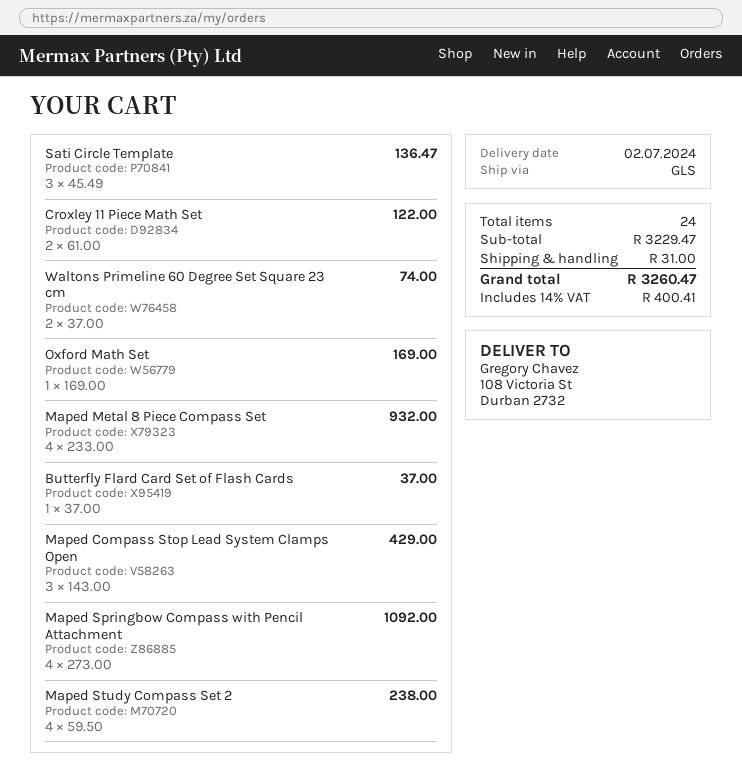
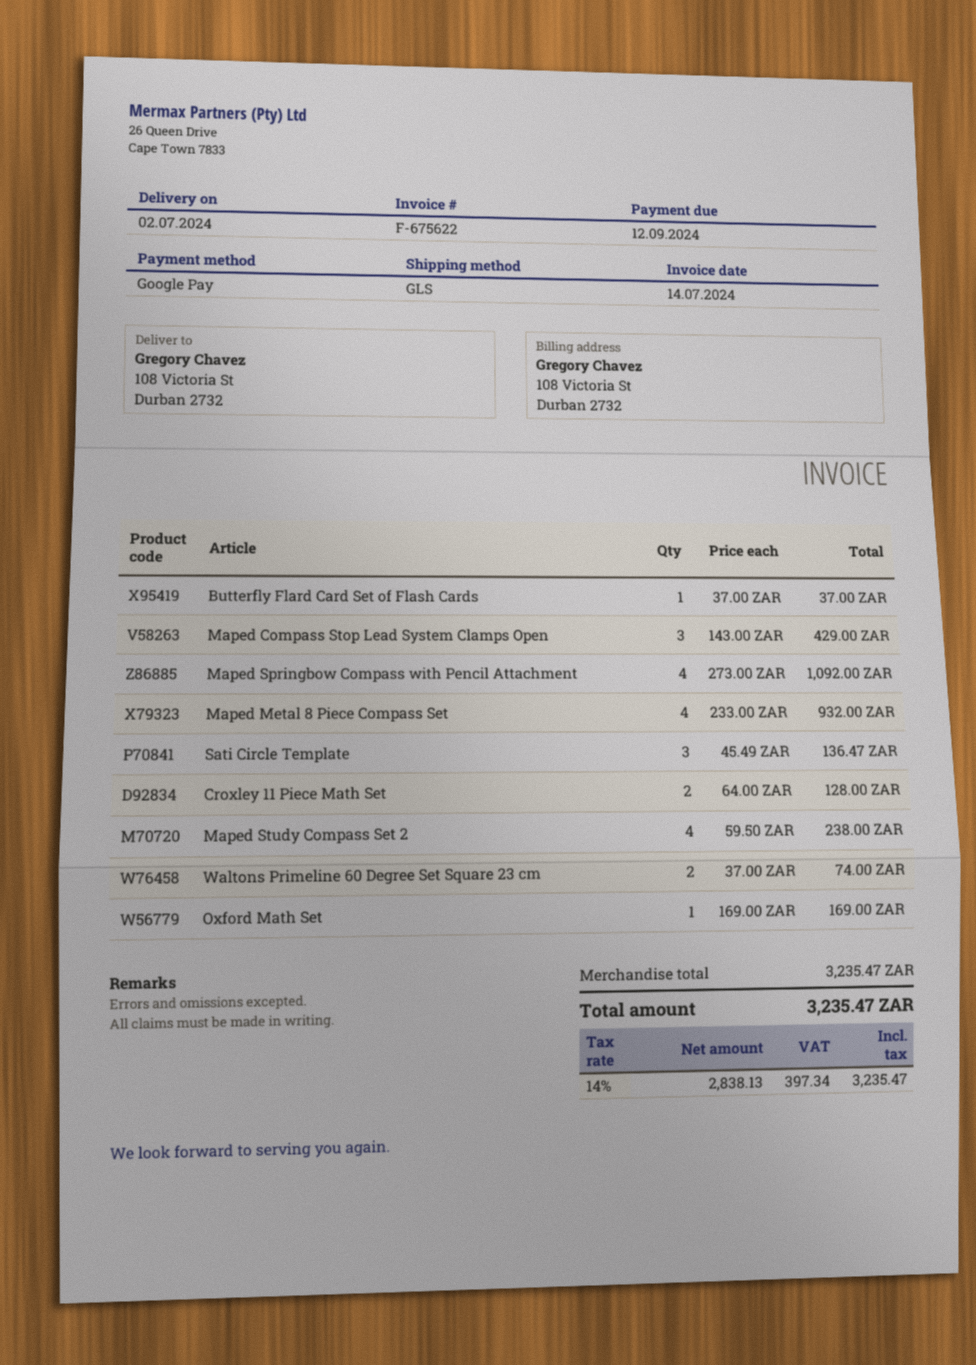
Croxley 11 Piece Math Set: 2 x 61.00 = 122.00 -> 2 x 64.00 = 128.00
subtotal: 3229.47 -> 3235.47
shipping: 31.00 -> none
tax: 14% = 400.41 -> 14% = 397.34
total: 3260.47 -> 3235.47

